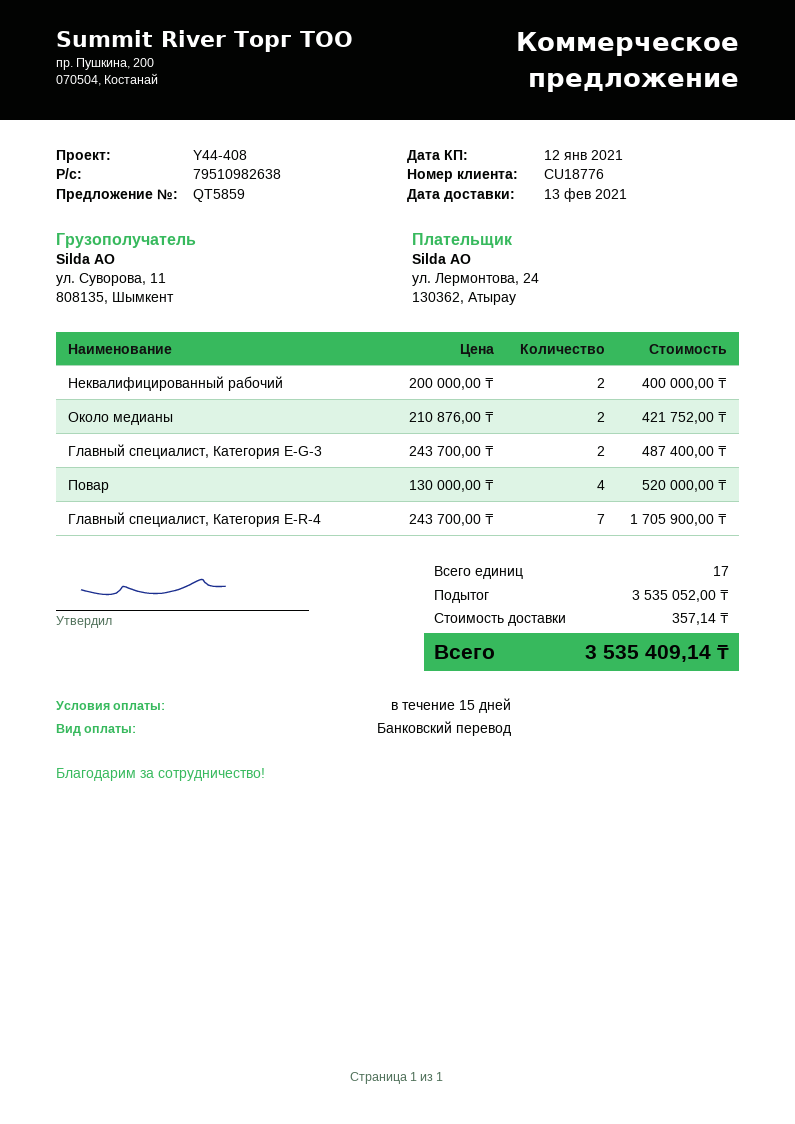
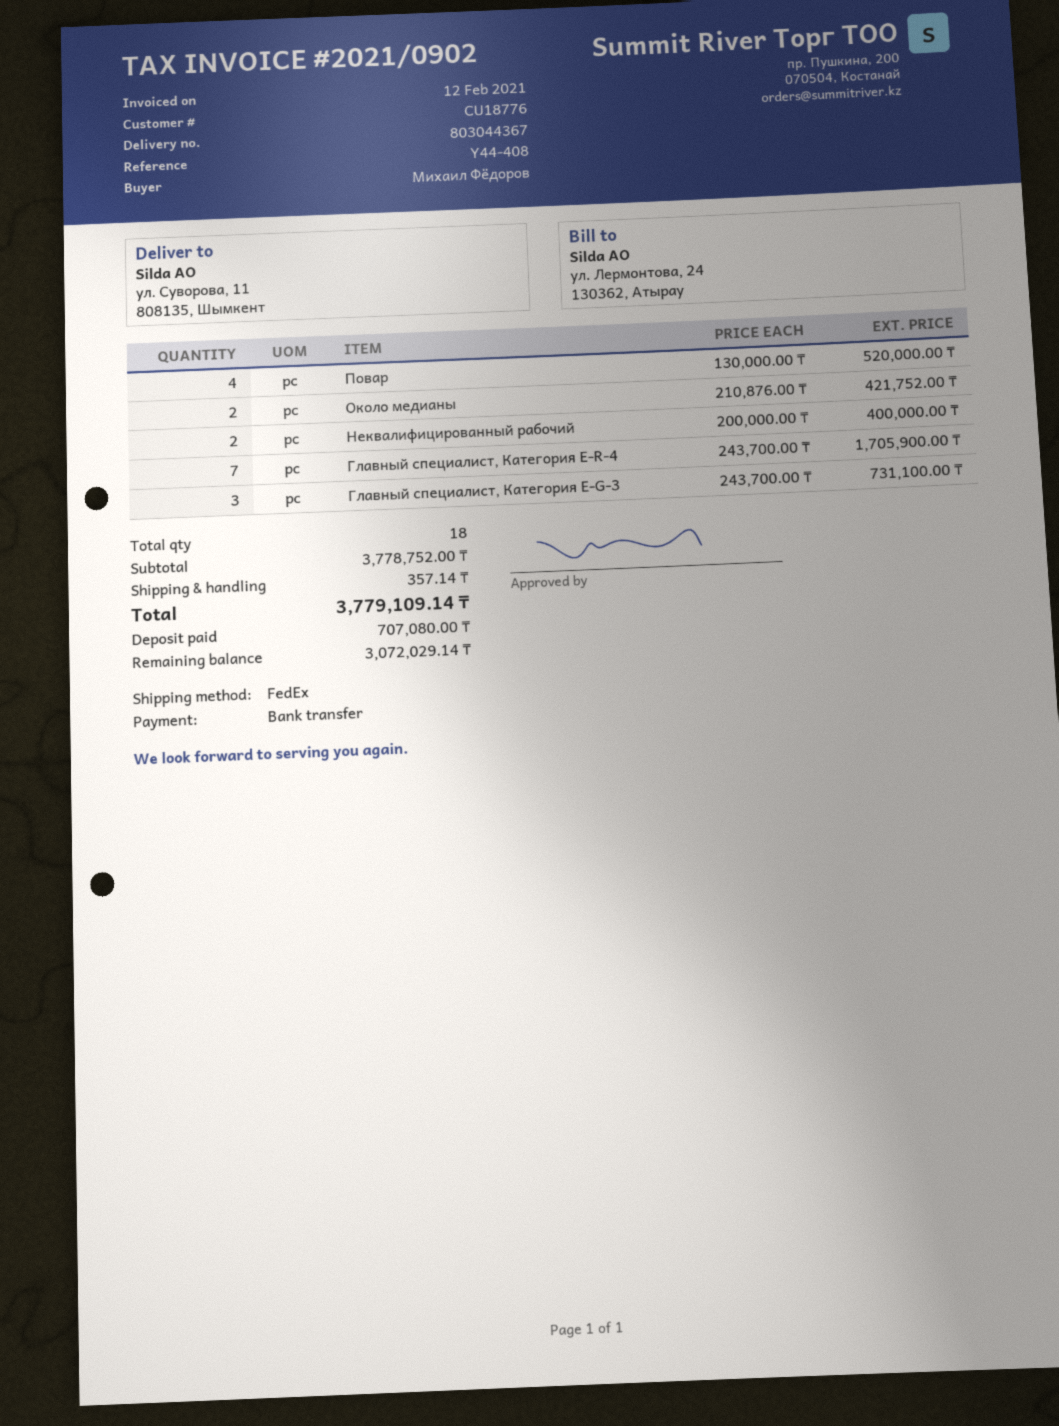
Главный специалист, Категория E-G-3: 2 x 243700.00 = 487400.00 -> 3 x 243700.00 = 731100.00
total quantity: 17 -> 18
subtotal: 3535052.00 -> 3778752.00
total: 3535409.14 -> 3779109.14

